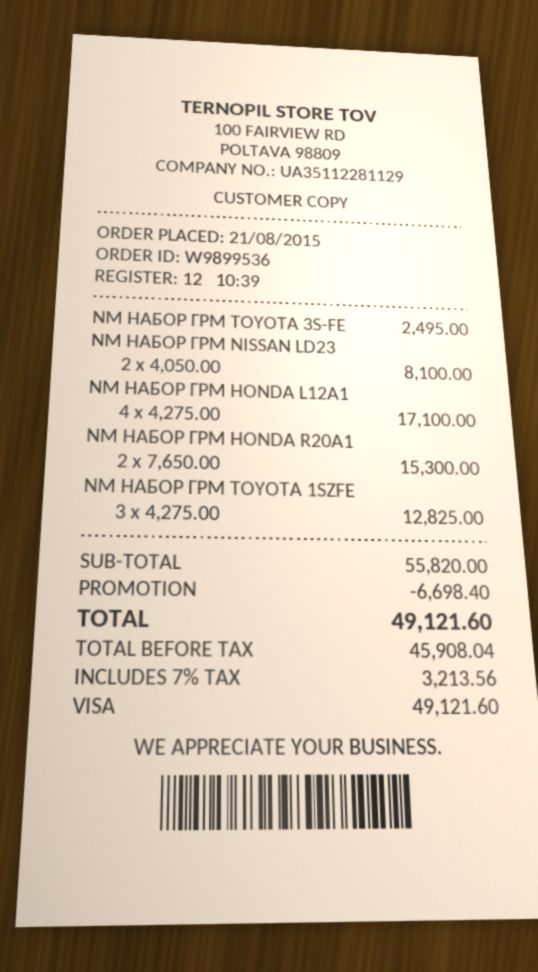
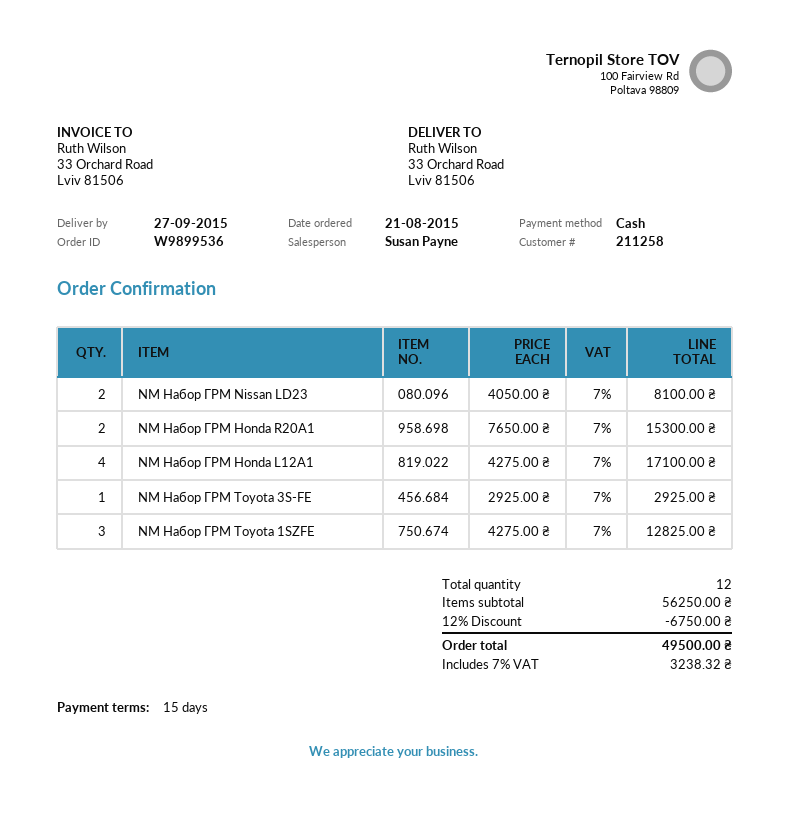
payment method: Visa -> cash
NM НАБОР ГРМ TOYOTA 3S-FE: 1 x 2495.00 = 2495.00 -> 1 x 2925.00 = 2925.00
subtotal: 55820.00 -> 56250.00
discount: 6698.40 -> 6750.00
tax: 7% = 3213.56 -> 7% = 3238.32
total: 49121.60 -> 49500.00

